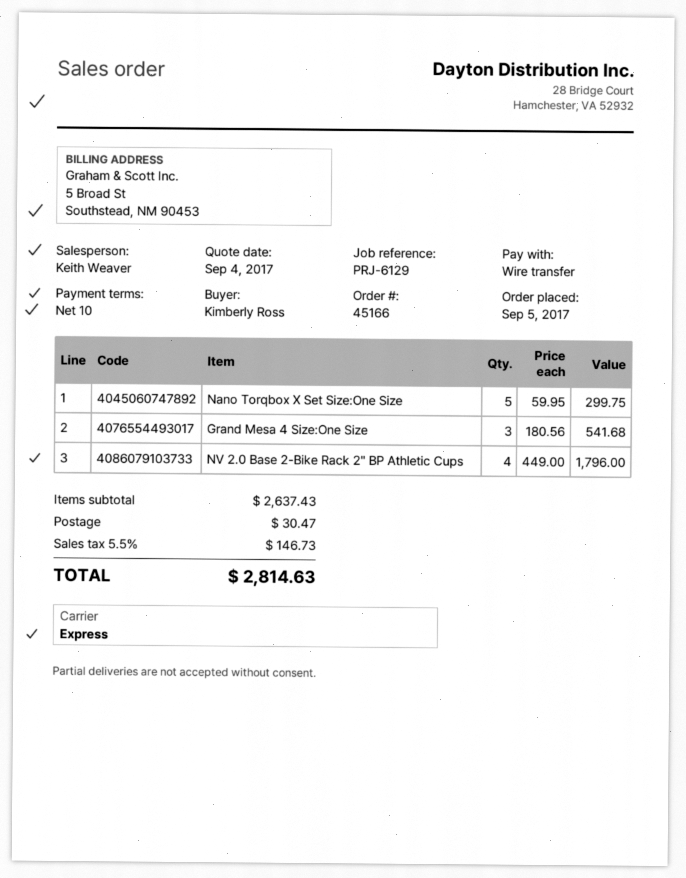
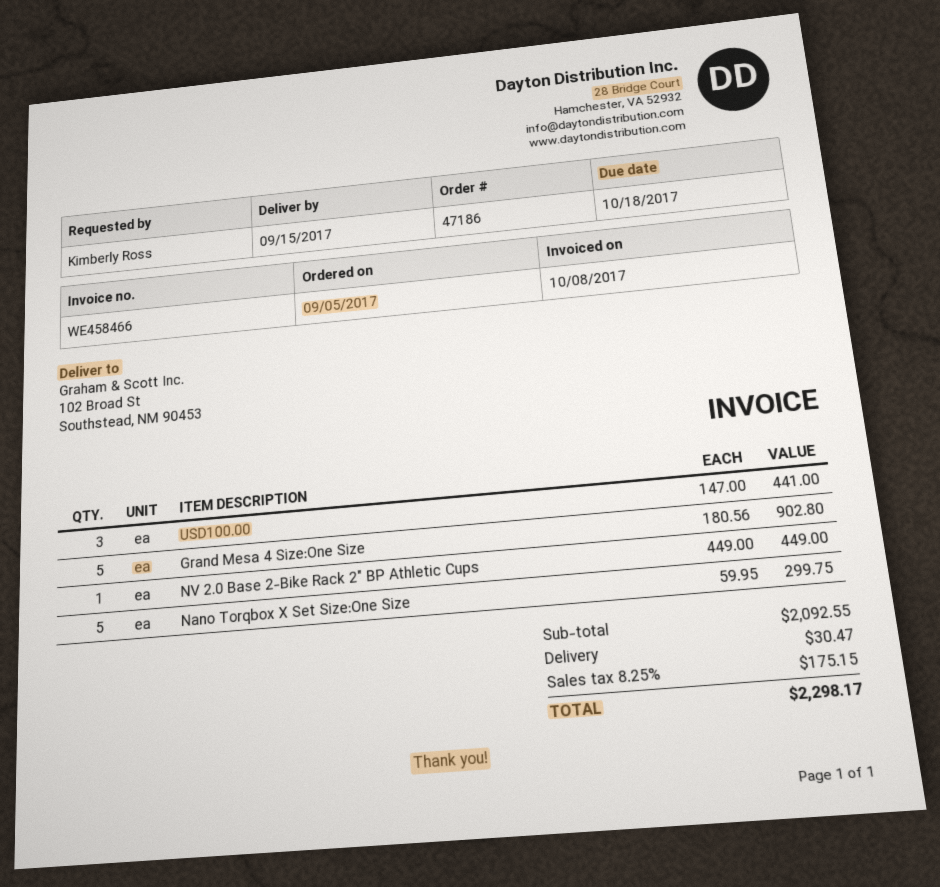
order number: 45166 -> 47186
Grand Mesa 4 Size:One Size: 3 x 180.56 = 541.68 -> 5 x 180.56 = 902.80
NV 2.0 Base 2-Bike Rack 2" BP Athletic Cups: 4 x 449.00 = 1796.00 -> 1 x 449.00 = 449.00
USD100.00: none -> 3 x 147.00 = 441.00
subtotal: 2637.43 -> 2092.55
tax: 5.5% = 146.73 -> 8.25% = 175.15
total: 2814.63 -> 2298.17

